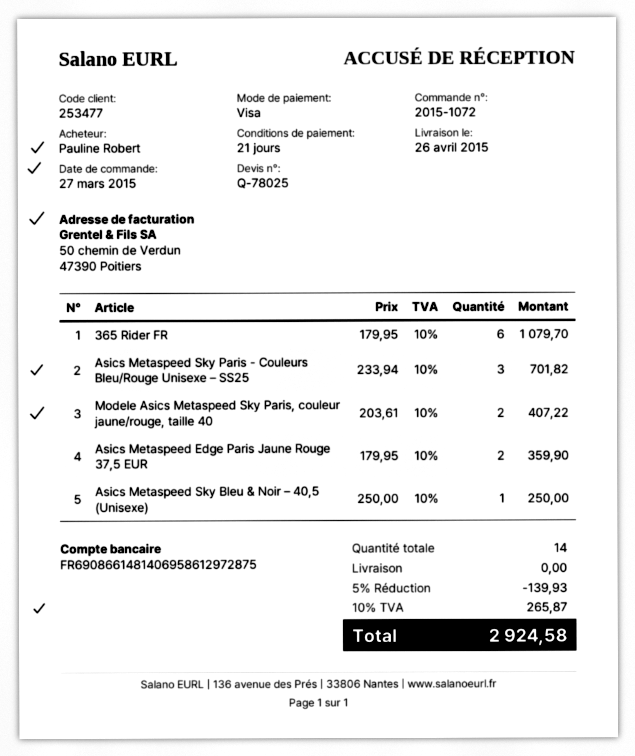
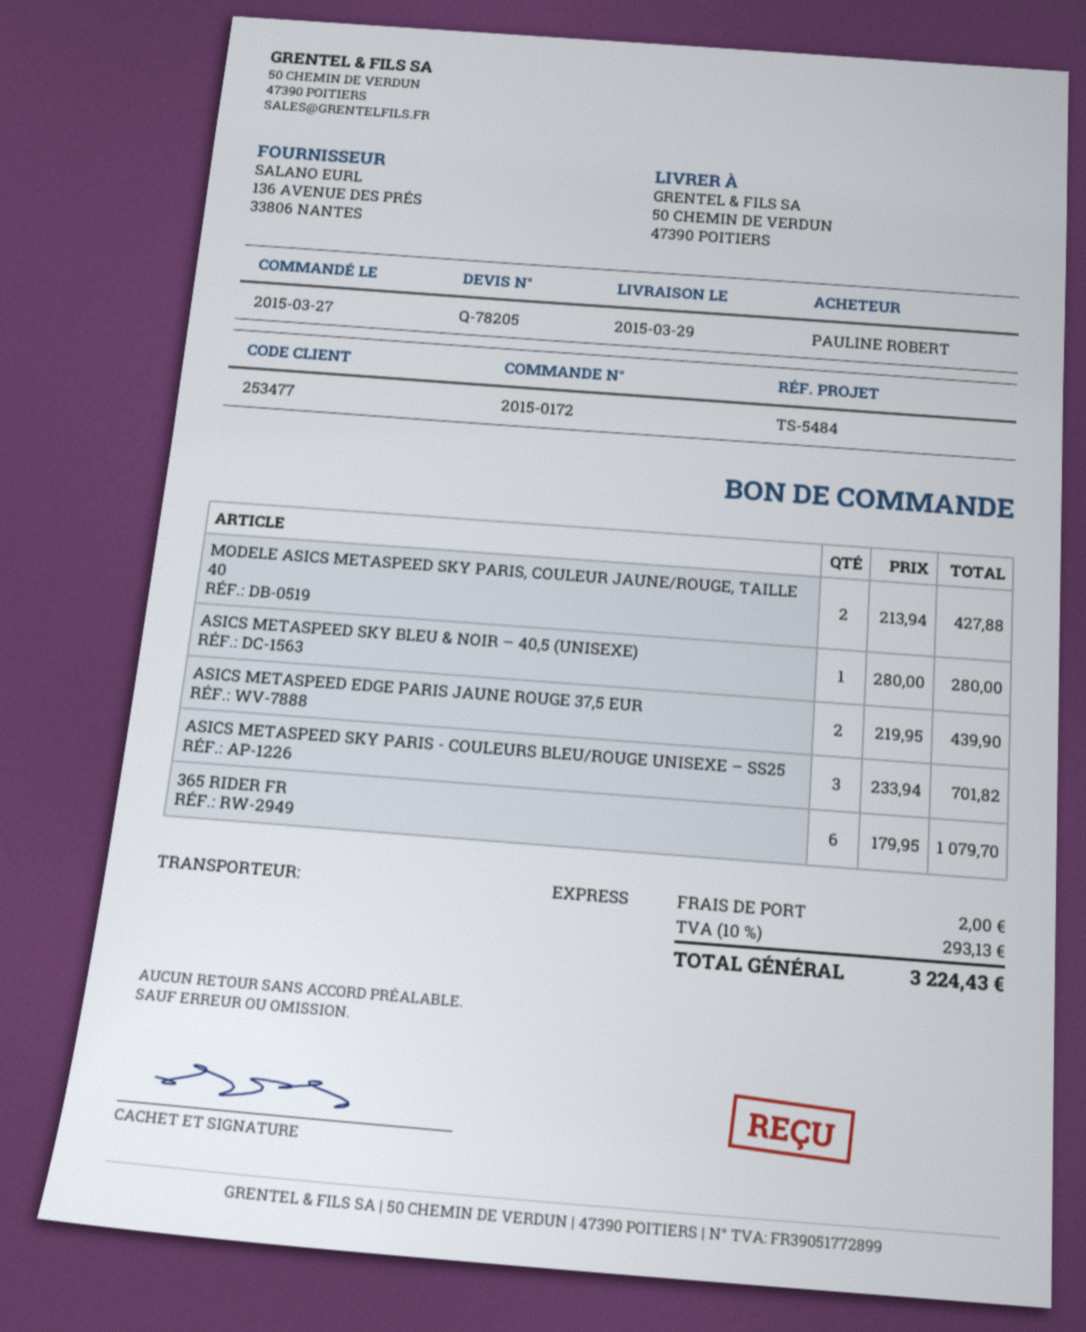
quote number: Q-78025 -> Q-78205
order number: 2015-1072 -> 2015-0172
delivery date: 2015-04-26 -> 2015-03-29
Modele Asics Metaspeed Sky Paris, couleur jaune/rouge, taille 40: 2 x 203.61 = 407.22 -> 2 x 213.94 = 427.88
Asics Metaspeed Edge Paris Jaune Rouge 37,5 EUR: 2 x 179.95 = 359.90 -> 2 x 219.95 = 439.90
Asics Metaspeed Sky Bleu & Noir – 40,5 (Unisexe): 1 x 250.00 = 250.00 -> 1 x 280.00 = 280.00
discount: 5% = 139.93 -> none
shipping: 0.00 -> 2.00
tax: 10% = 265.87 -> 10% = 293.13
total: 2924.58 -> 3224.43

